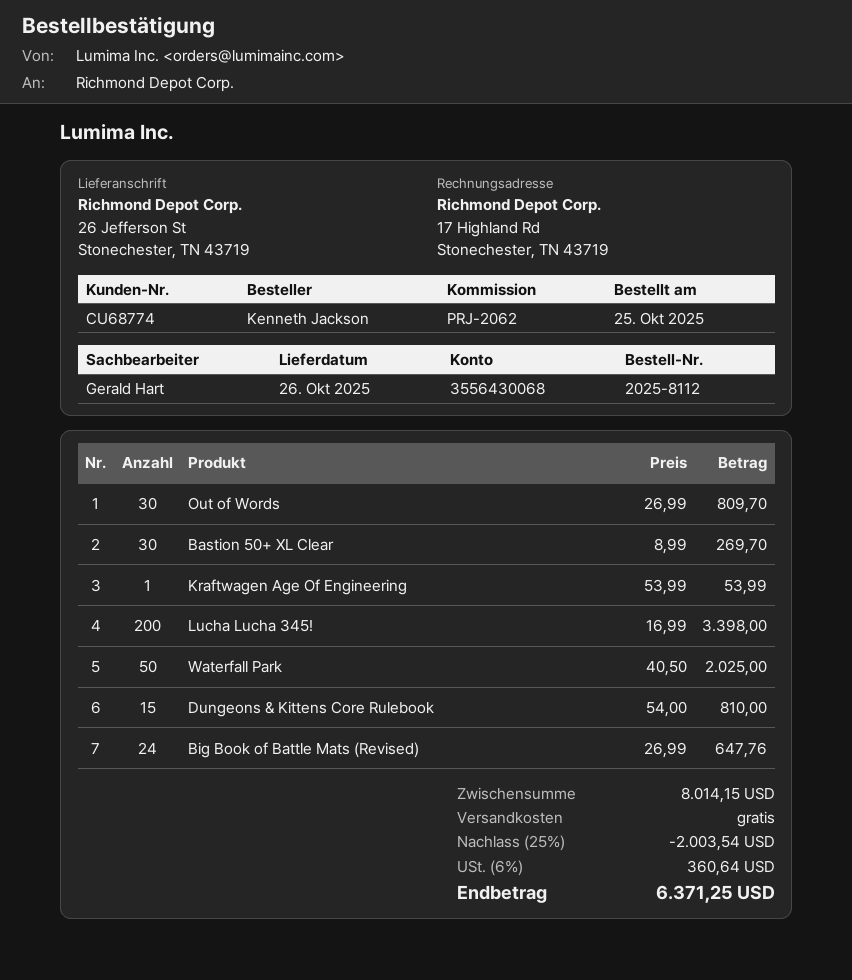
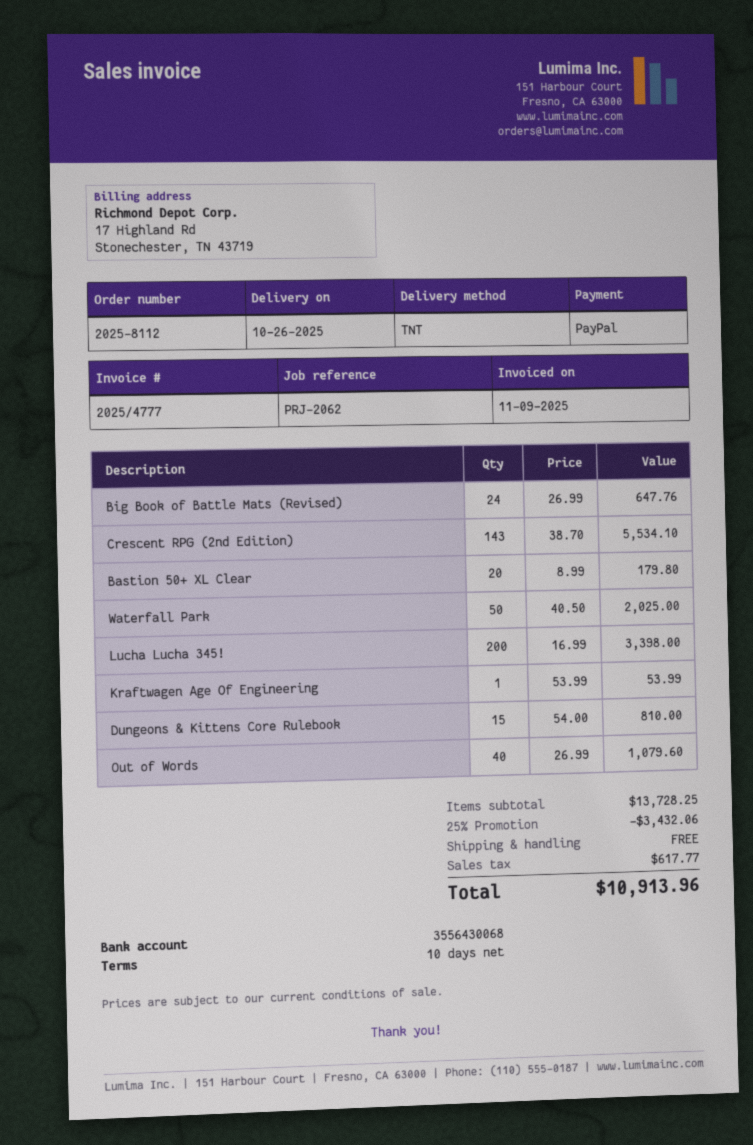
Out of Words: 30 x 26.99 = 809.70 -> 40 x 26.99 = 1079.60
Bastion 50+ XL Clear: 30 x 8.99 = 269.70 -> 20 x 8.99 = 179.80
Crescent RPG (2nd Edition): none -> 143 x 38.70 = 5534.10
subtotal: 8014.15 -> 13728.25
discount: 25% = 2003.54 -> 25% = 3432.06
tax: 360.64 -> 617.77
total: 6371.25 -> 10913.96

